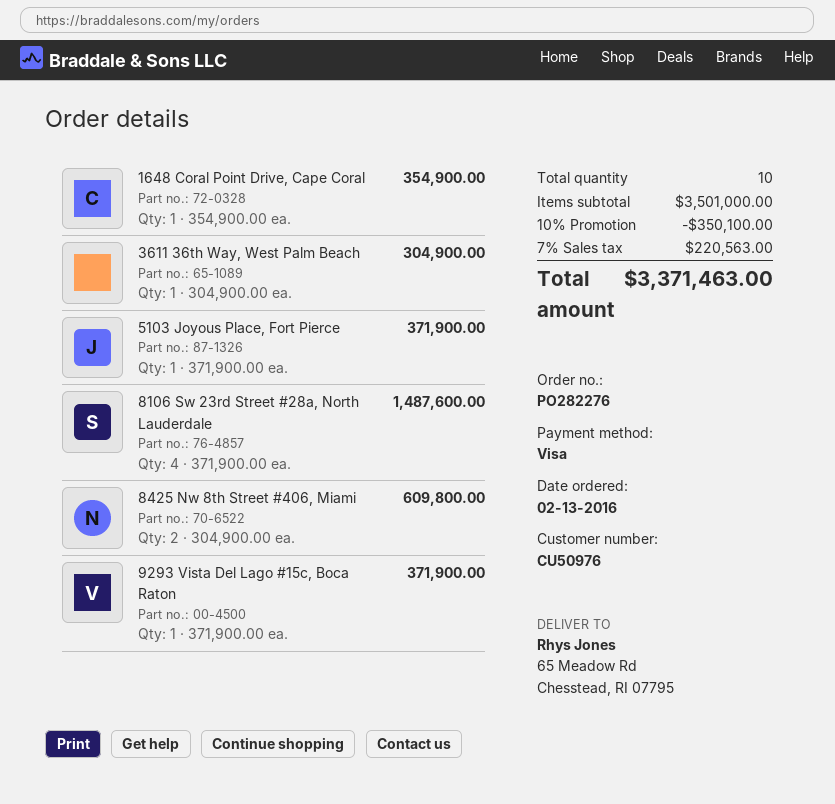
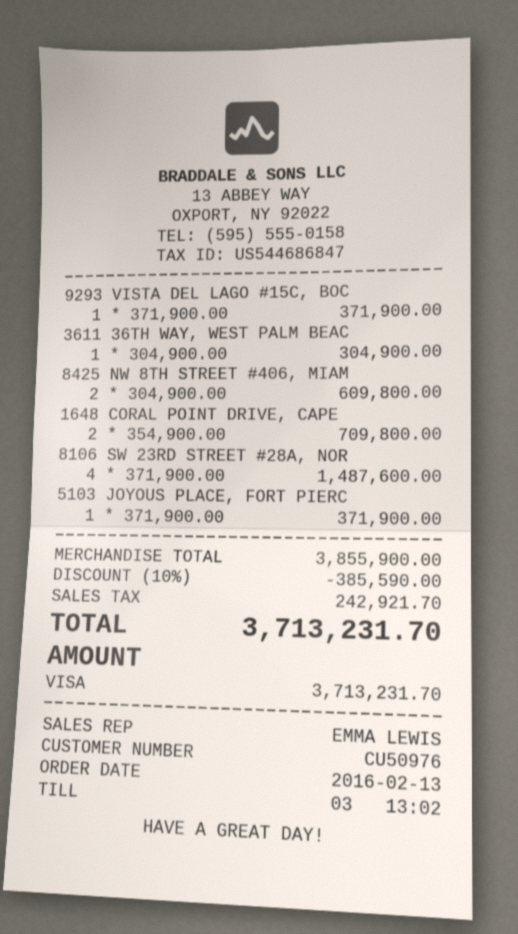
1648 Coral Point Drive, Cape Coral: 1 x 354900.00 = 354900.00 -> 2 x 354900.00 = 709800.00
subtotal: 3501000.00 -> 3855900.00
discount: 10% = 350100.00 -> 10% = 385590.00
tax: 220563.00 -> 242921.70
total: 3371463.00 -> 3713231.70

